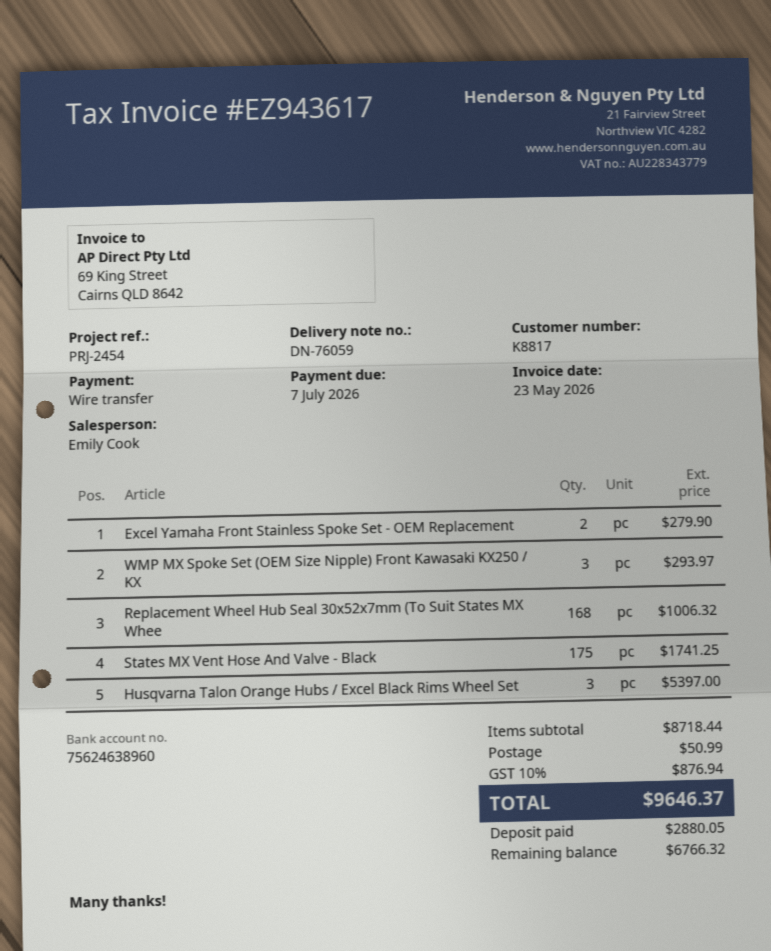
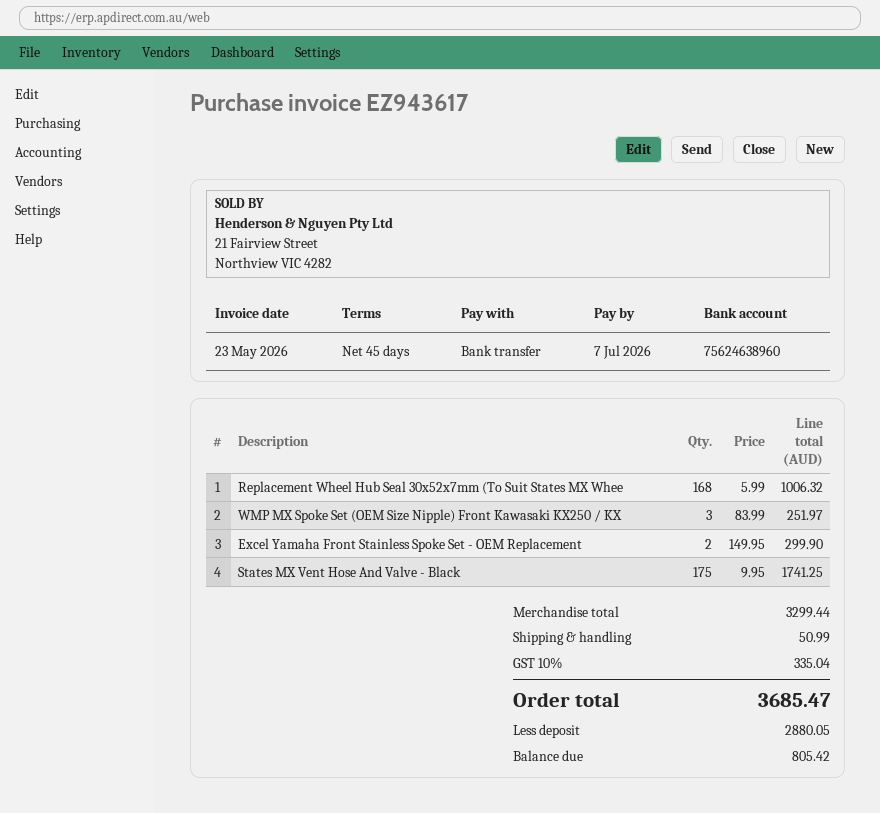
Excel Yamaha Front Stainless Spoke Set - OEM Replacement: 2 for 279.90 -> 2 for 299.90
WMP MX Spoke Set (OEM Size Nipple) Front Kawasaki KX250 / KX: 3 for 293.97 -> 3 for 251.97
Husqvarna Talon Orange Hubs / Excel Black Rims Wheel Set: 3 for 5397.00 -> none
subtotal: 8718.44 -> 3299.44
tax: 10% = 876.94 -> 10% = 335.04
total: 9646.37 -> 3685.47
balance: 6766.32 -> 805.42

